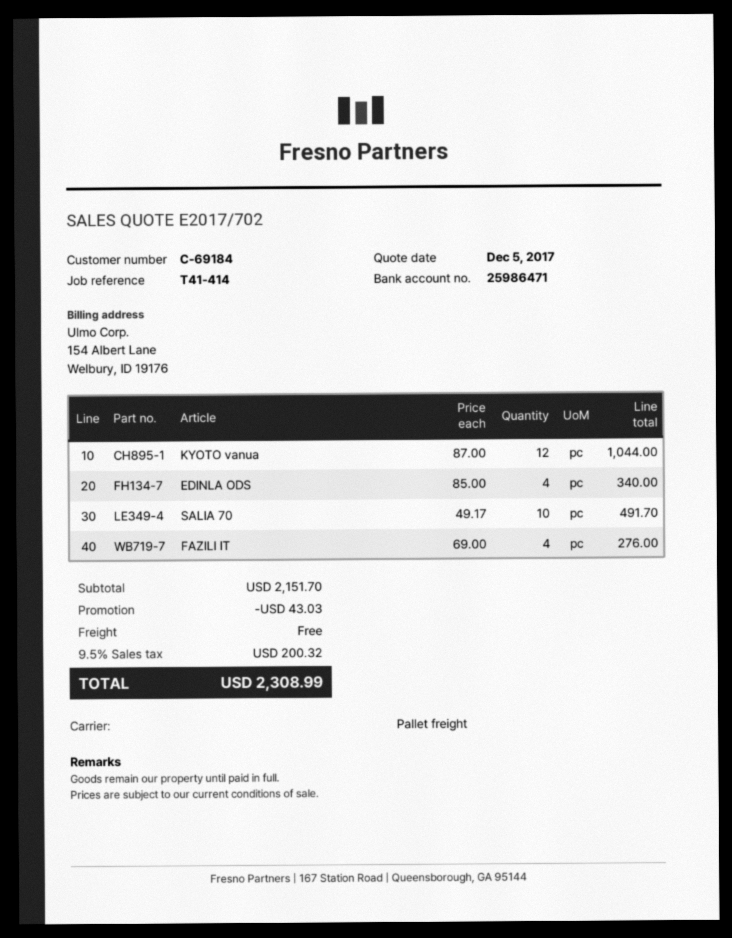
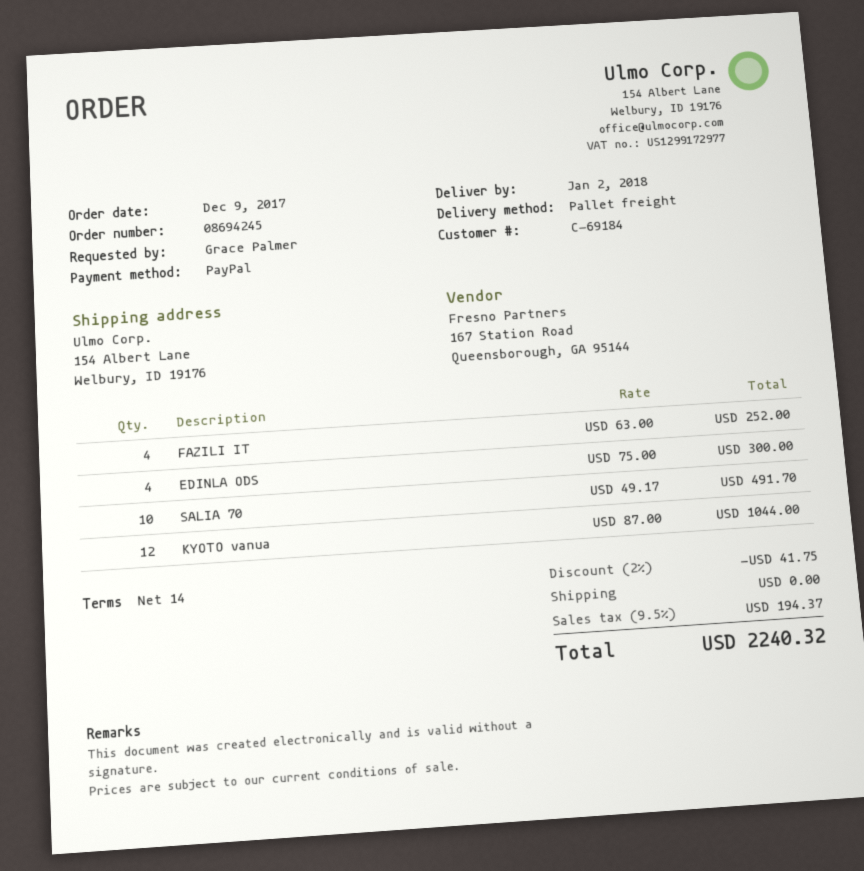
EDINLA ODS: 4 x 85.00 = 340.00 -> 4 x 75.00 = 300.00
FAZILI IT: 4 x 69.00 = 276.00 -> 4 x 63.00 = 252.00
discount: 43.03 -> 41.75
tax: 9.5% = 200.32 -> 9.5% = 194.37
total: 2308.99 -> 2240.32

